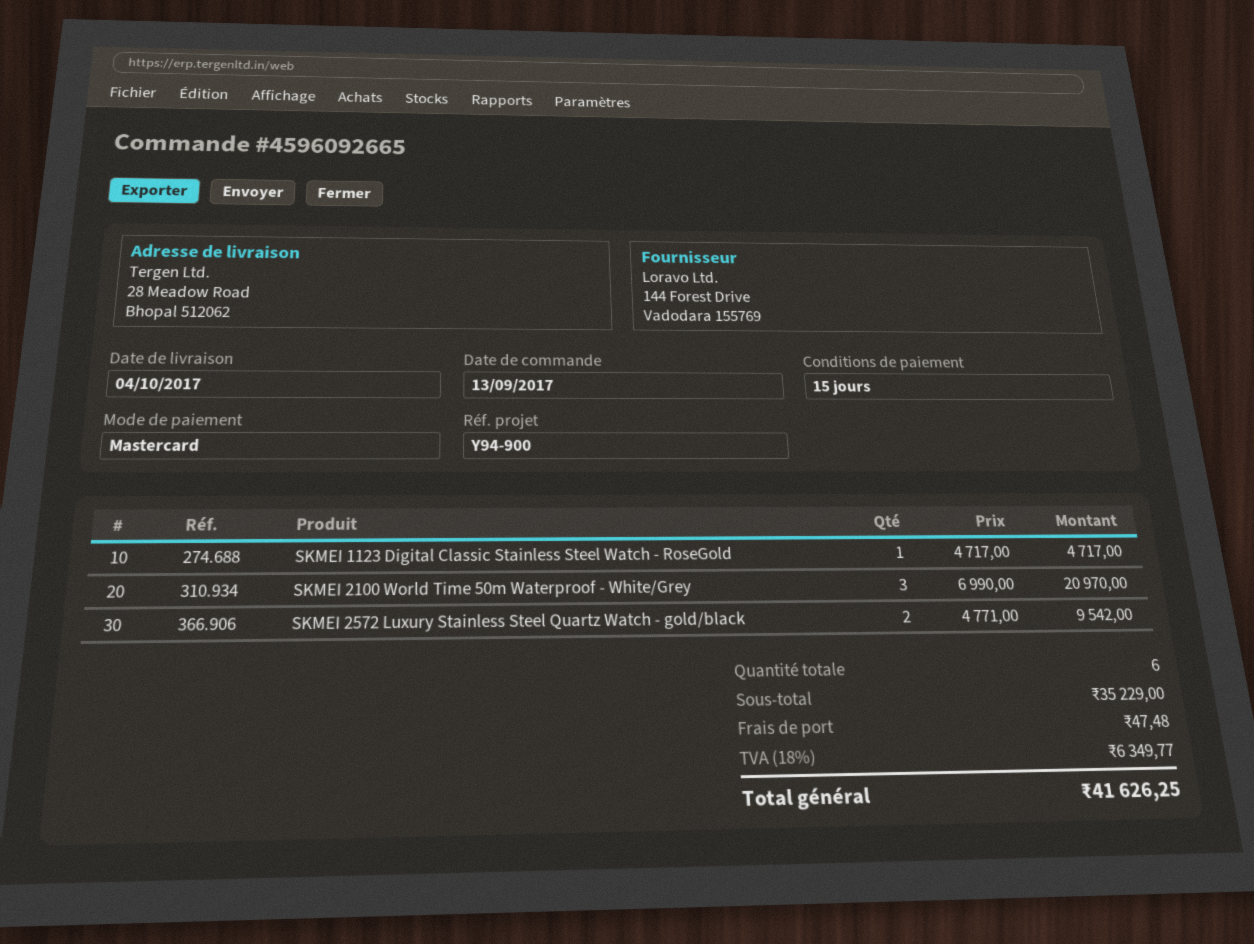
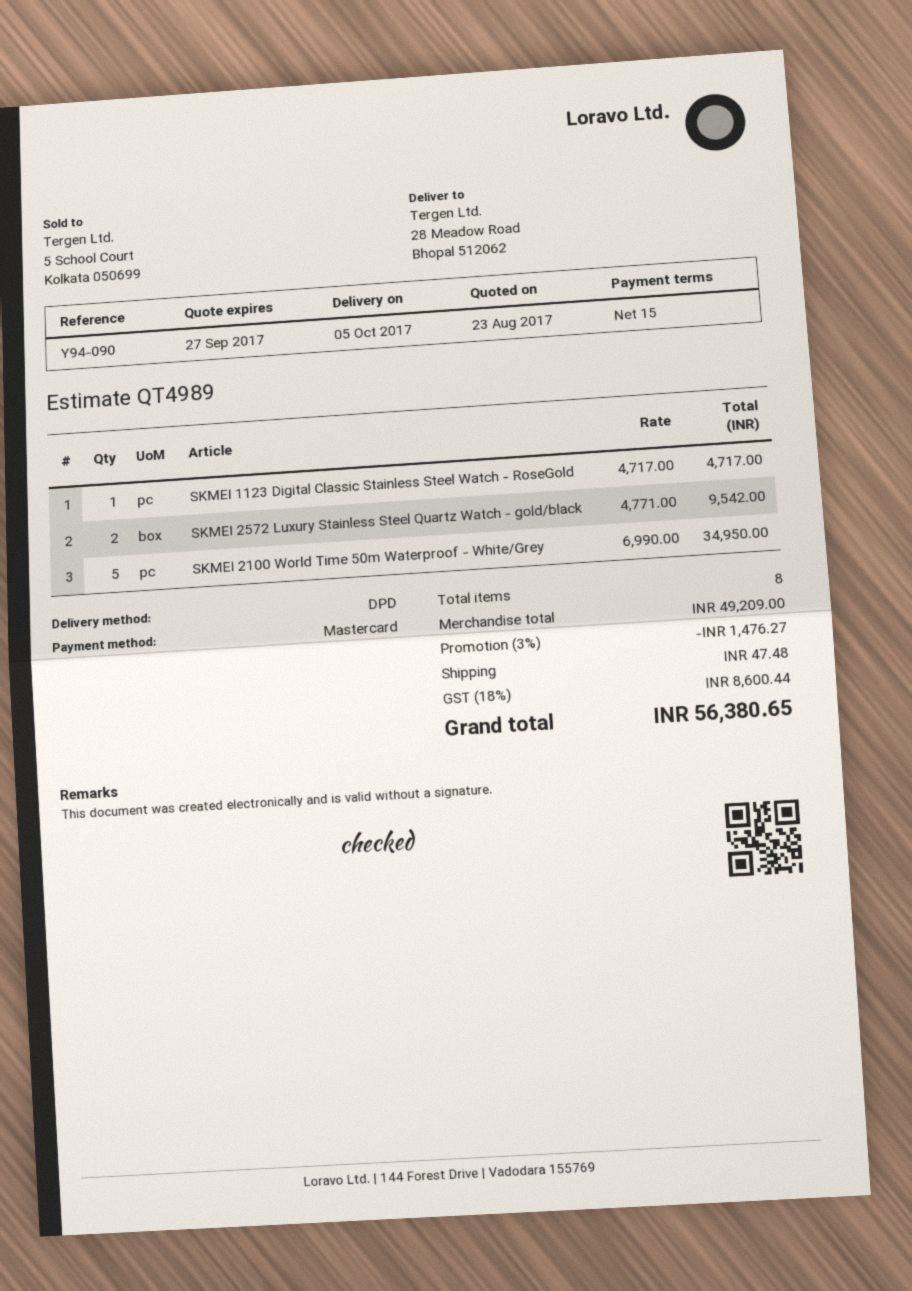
delivery date: 2017-10-04 -> 2017-10-05
reference: Y94-900 -> Y94-090
SKMEI 2100 World Time 50m Waterproof - White/Grey: 3 x 6990.00 = 20970.00 -> 5 x 6990.00 = 34950.00
total quantity: 6 -> 8
subtotal: 35229.00 -> 49209.00
discount: none -> 3% = 1476.27
tax: 18% = 6349.77 -> 18% = 8600.44
total: 41626.25 -> 56380.65

